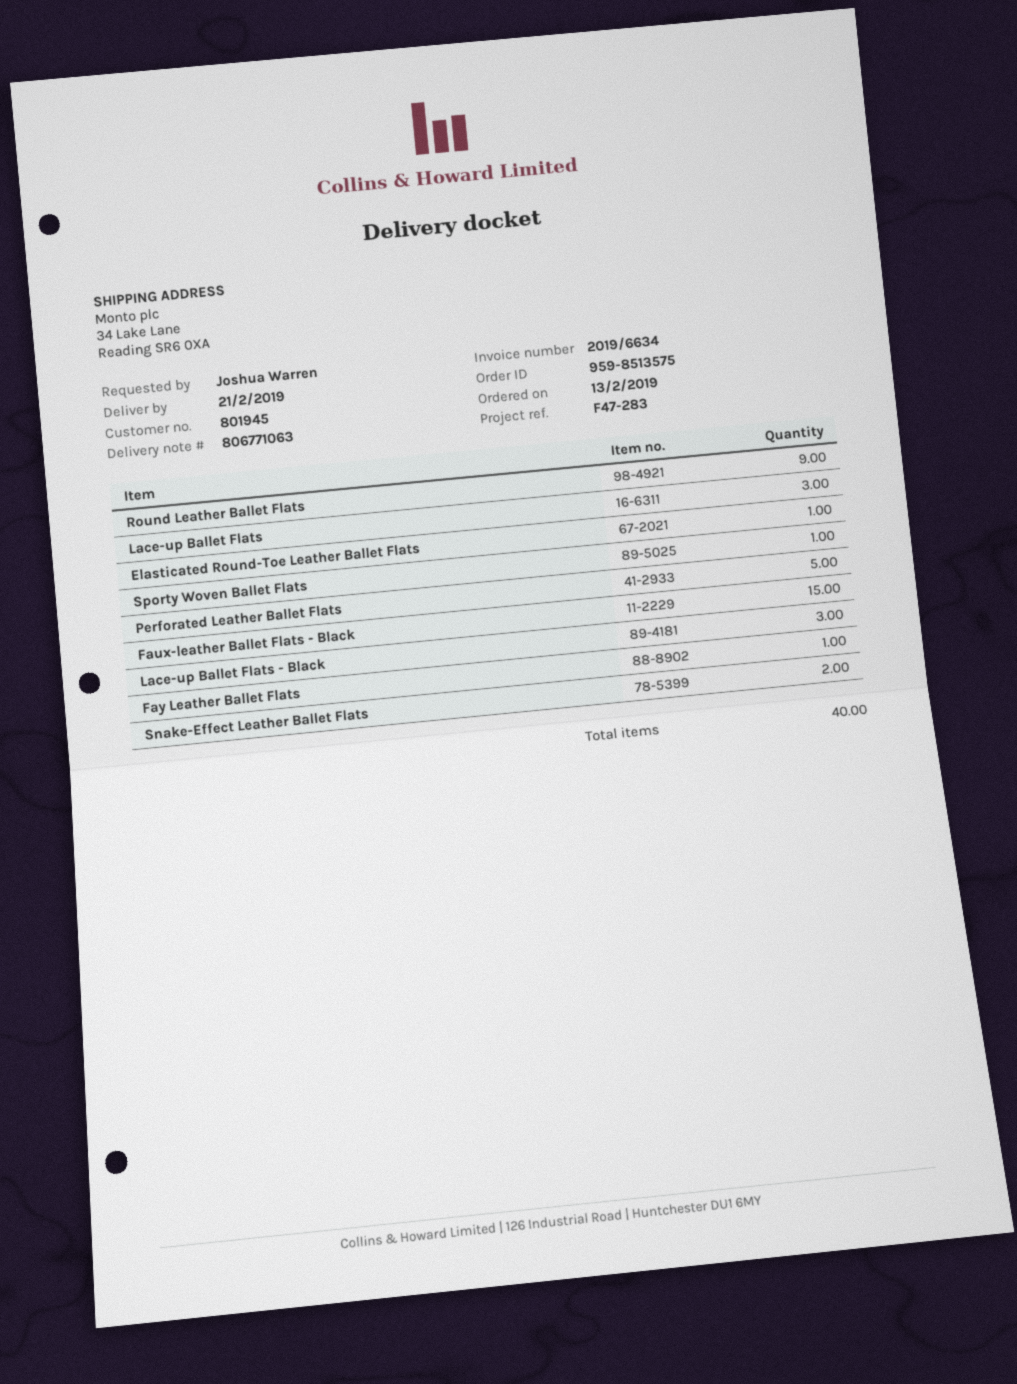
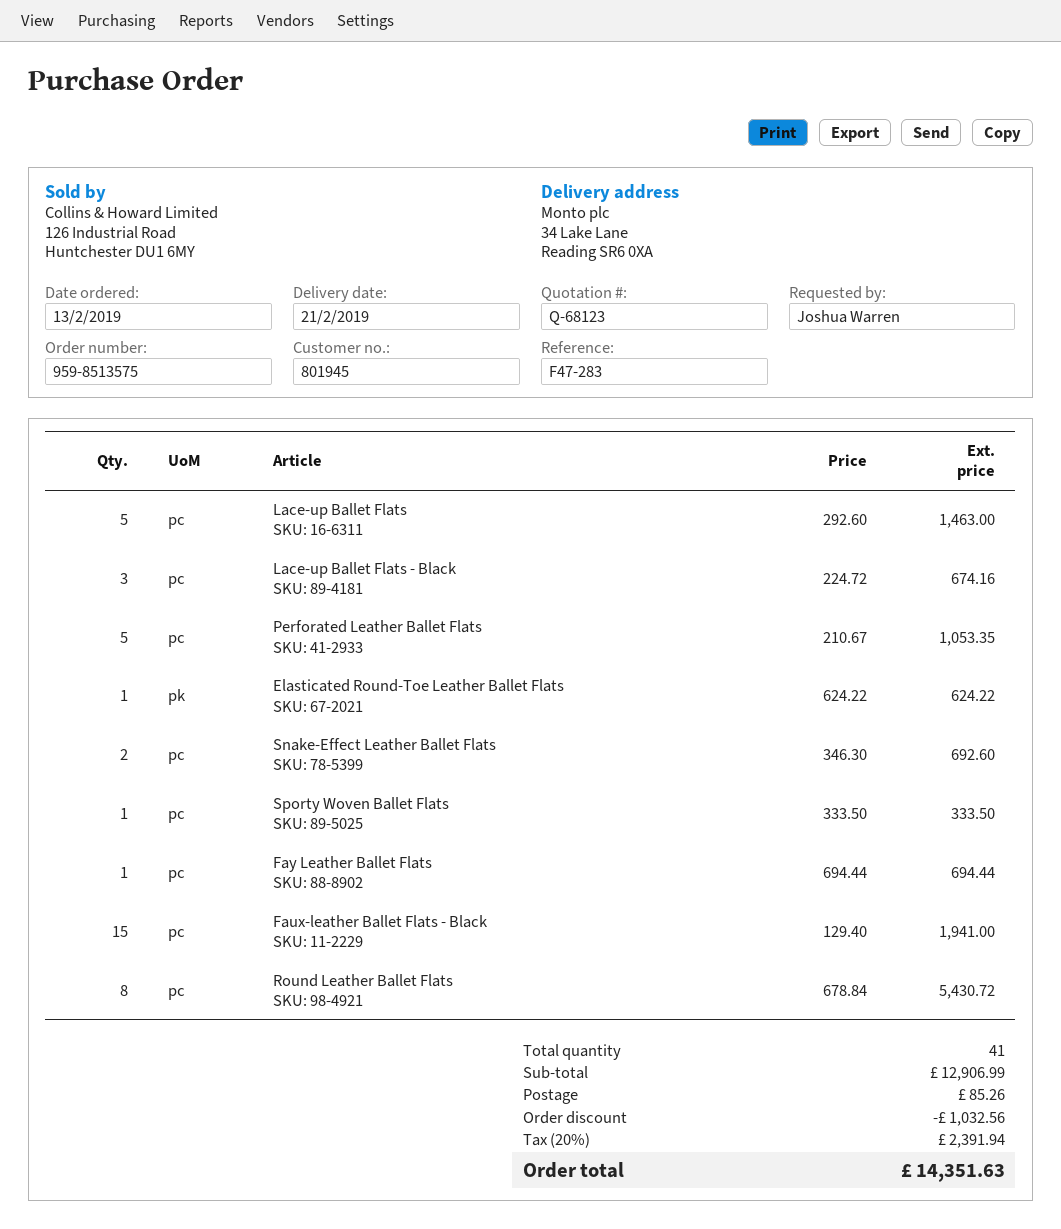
Round Leather Ballet Flats: 9 -> 8
Lace-up Ballet Flats: 3 -> 5
total quantity: 40 -> 41

